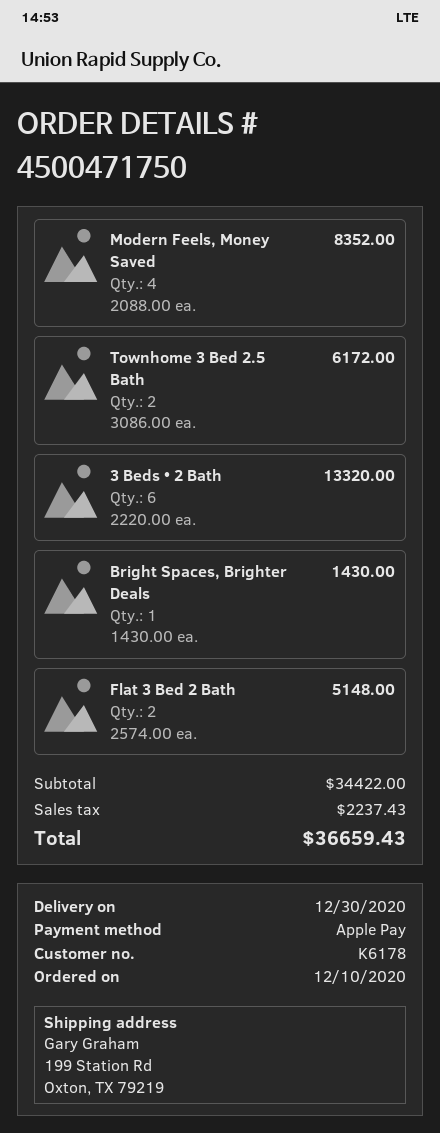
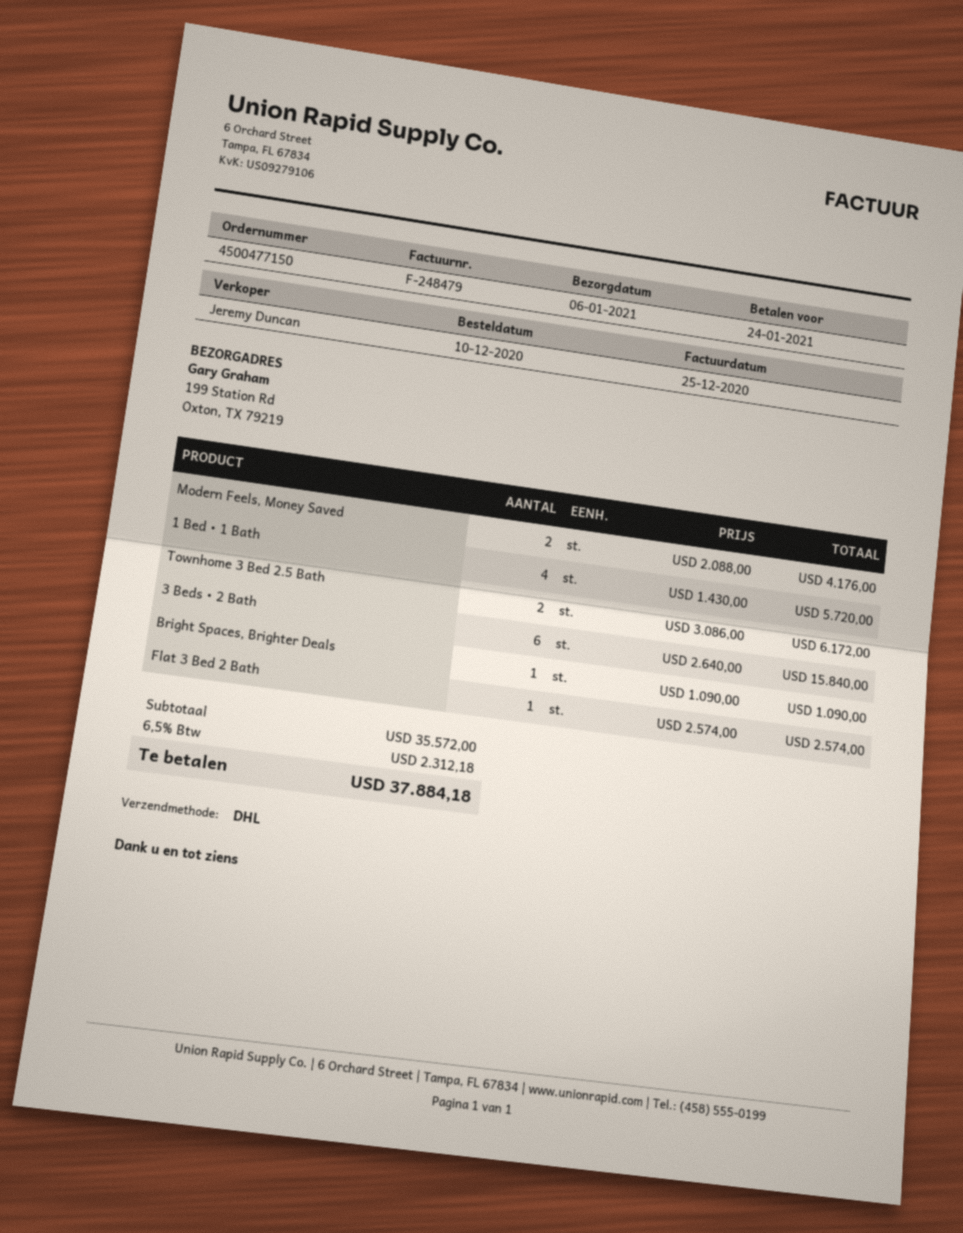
order number: 4500471750 -> 4500477150
delivery date: 2020-12-30 -> 2021-01-06
Modern Feels, Money Saved: 4 x 2088.00 = 8352.00 -> 2 x 2088.00 = 4176.00
3 Beds • 2 Bath: 6 x 2220.00 = 13320.00 -> 6 x 2640.00 = 15840.00
Bright Spaces, Brighter Deals: 1 x 1430.00 = 1430.00 -> 1 x 1090.00 = 1090.00
Flat 3 Bed 2 Bath: 2 x 2574.00 = 5148.00 -> 1 x 2574.00 = 2574.00
1 Bed • 1 Bath: none -> 4 x 1430.00 = 5720.00
subtotal: 34422.00 -> 35572.00
tax: 2237.43 -> 2312.18
total: 36659.43 -> 37884.18

